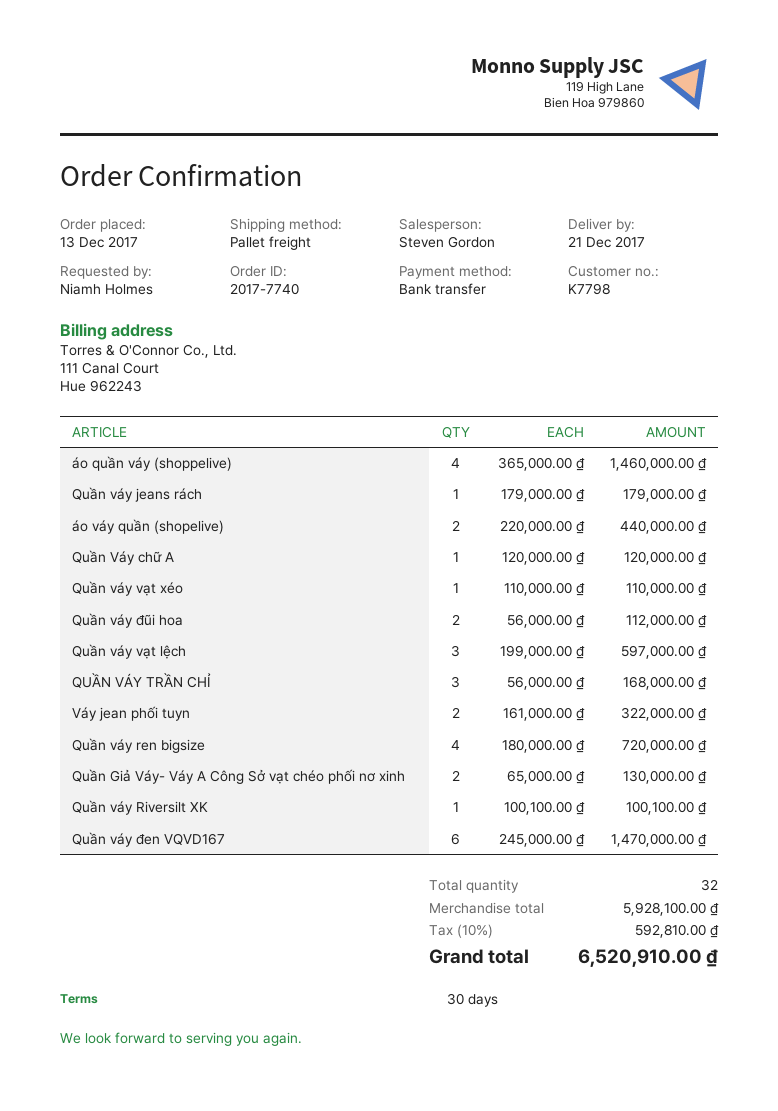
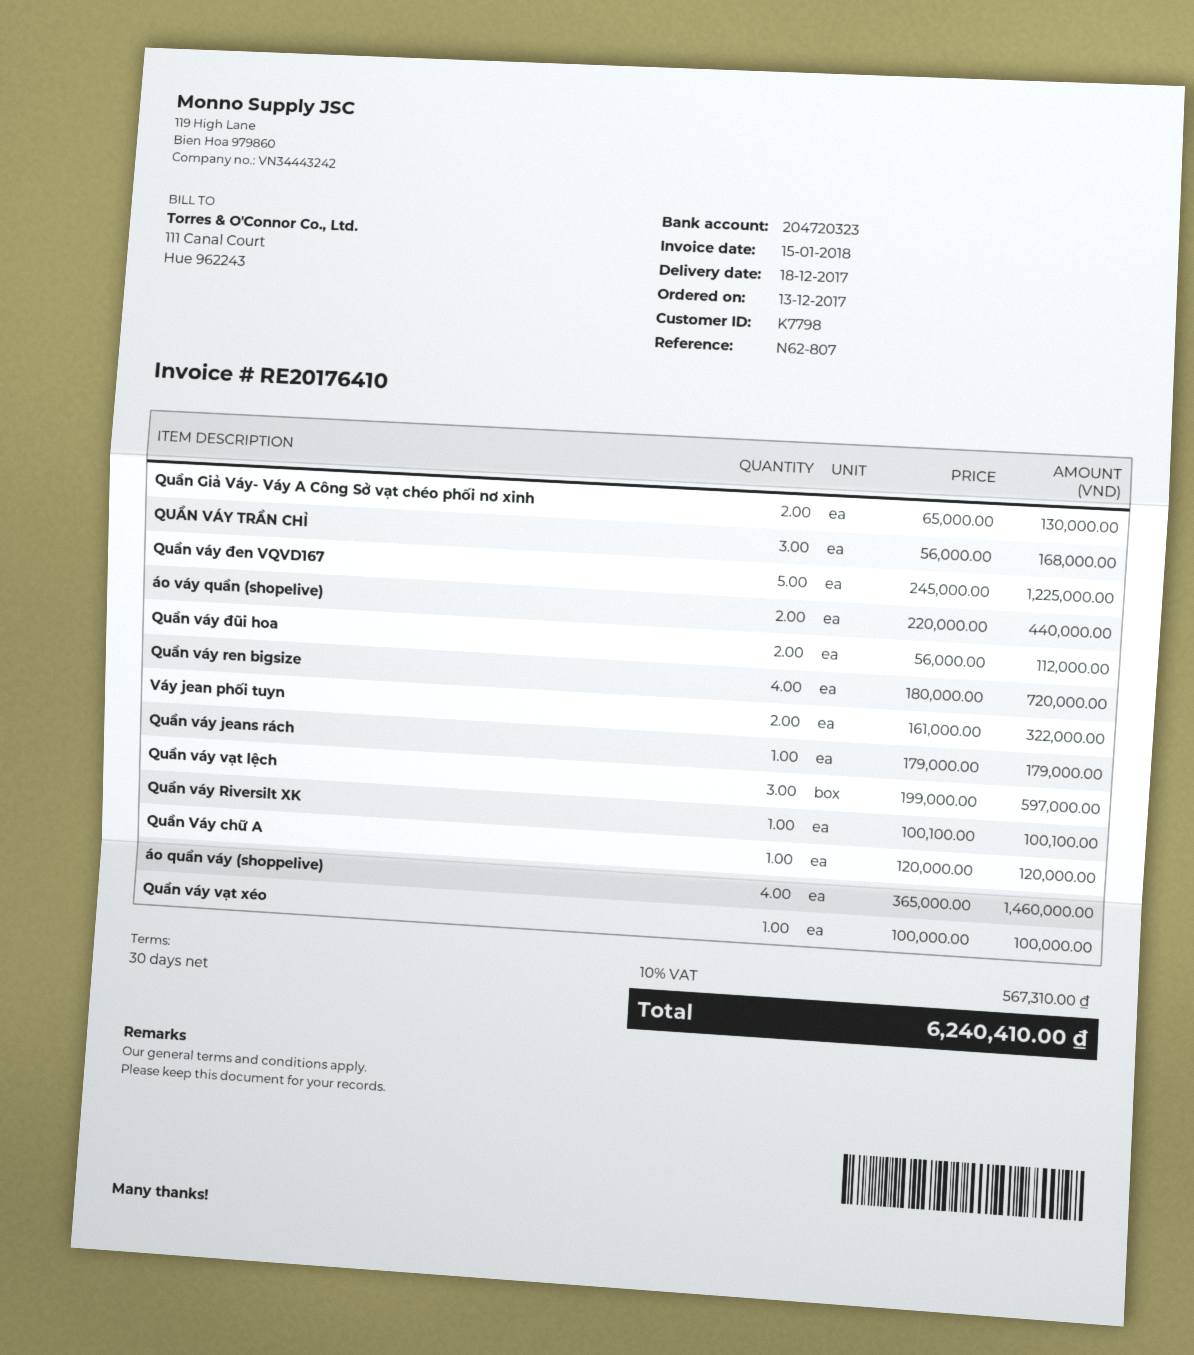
delivery date: 2017-12-21 -> 2017-12-18
Quần váy vạt xéo: 1 x 110000.00 = 110000.00 -> 1 x 100000.00 = 100000.00
Quần váy đen VQVD167: 6 x 245000.00 = 1470000.00 -> 5 x 245000.00 = 1225000.00
tax: 10% = 592810.00 -> 10% = 567310.00
total: 6520910.00 -> 6240410.00

